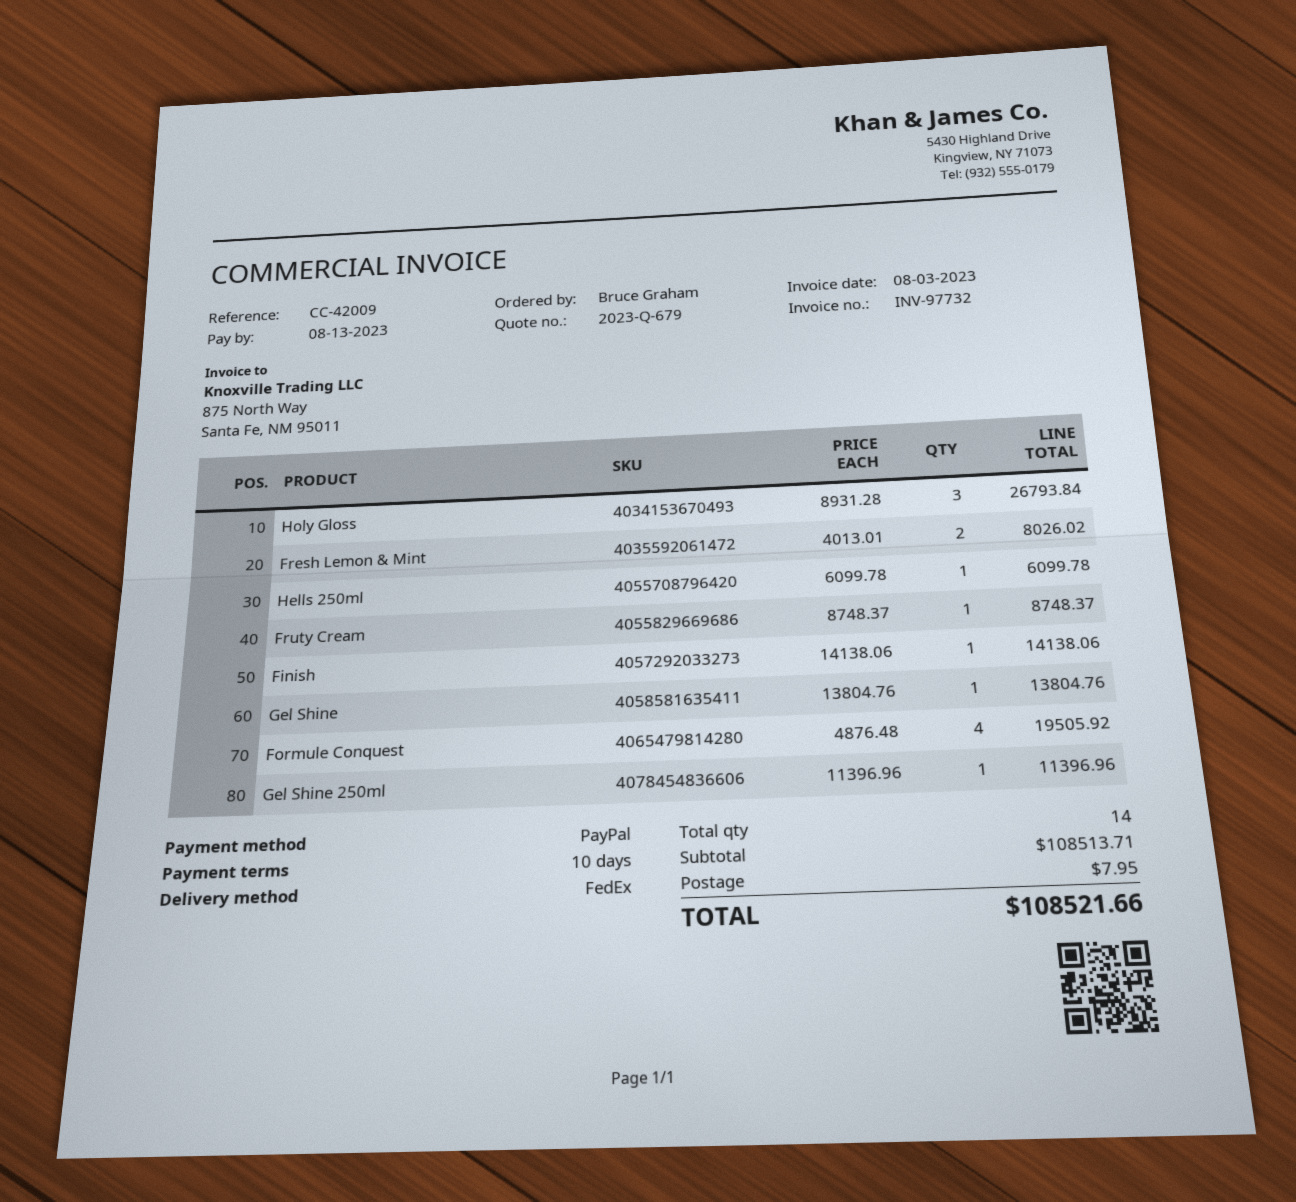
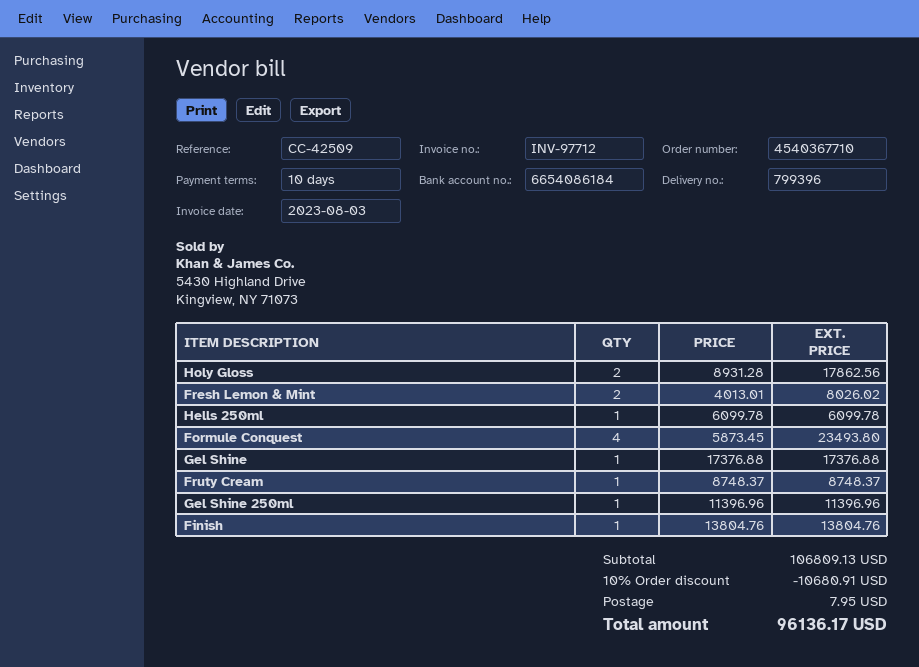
invoice number: INV-97732 -> INV-97712
reference: CC-42009 -> CC-42509
Holy Gloss: 3 x 8931.28 = 26793.84 -> 2 x 8931.28 = 17862.56
Finish: 1 x 14138.06 = 14138.06 -> 1 x 13804.76 = 13804.76
Gel Shine: 1 x 13804.76 = 13804.76 -> 1 x 17376.88 = 17376.88
Formule Conquest: 4 x 4876.48 = 19505.92 -> 4 x 5873.45 = 23493.80
subtotal: 108513.71 -> 106809.13
discount: none -> 10% = 10680.91
total: 108521.66 -> 96136.17

